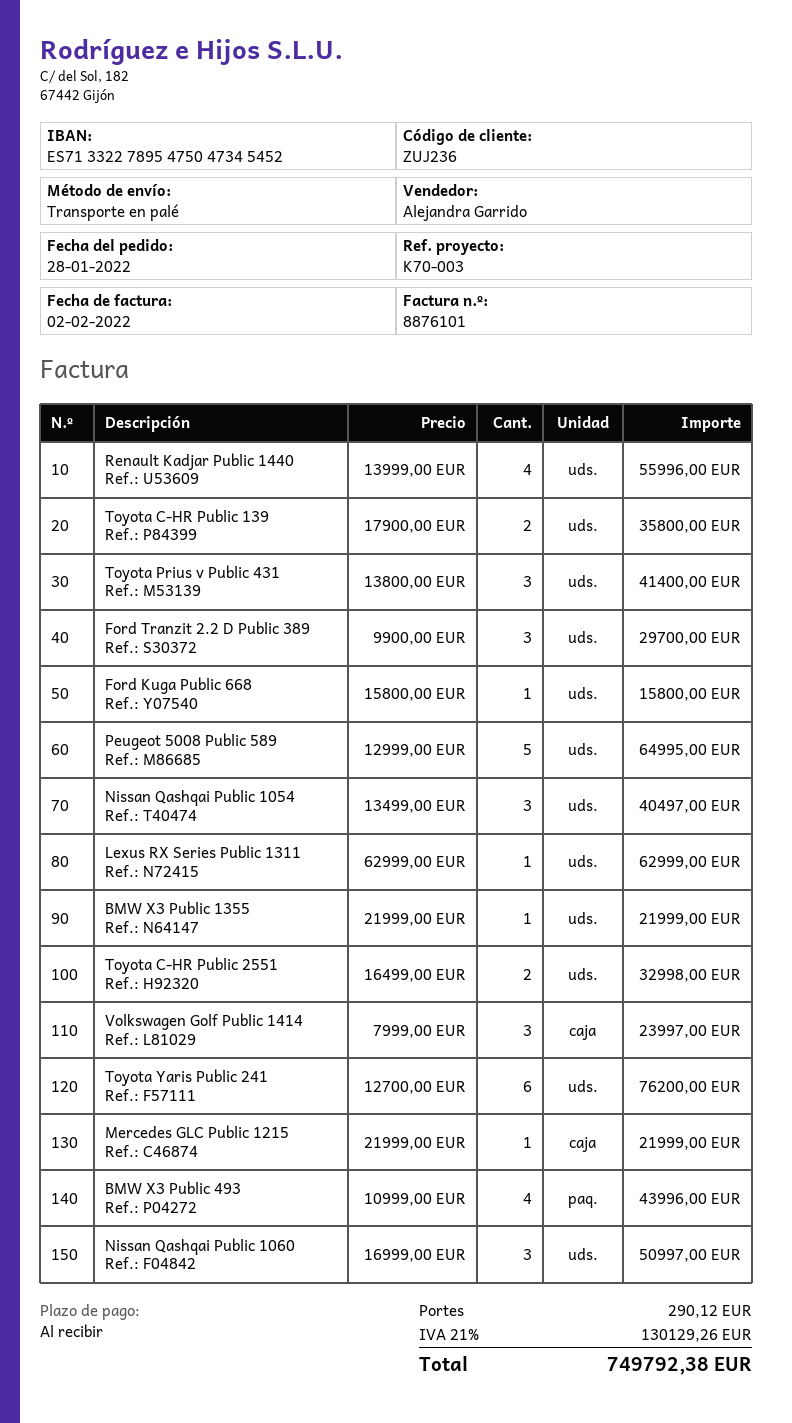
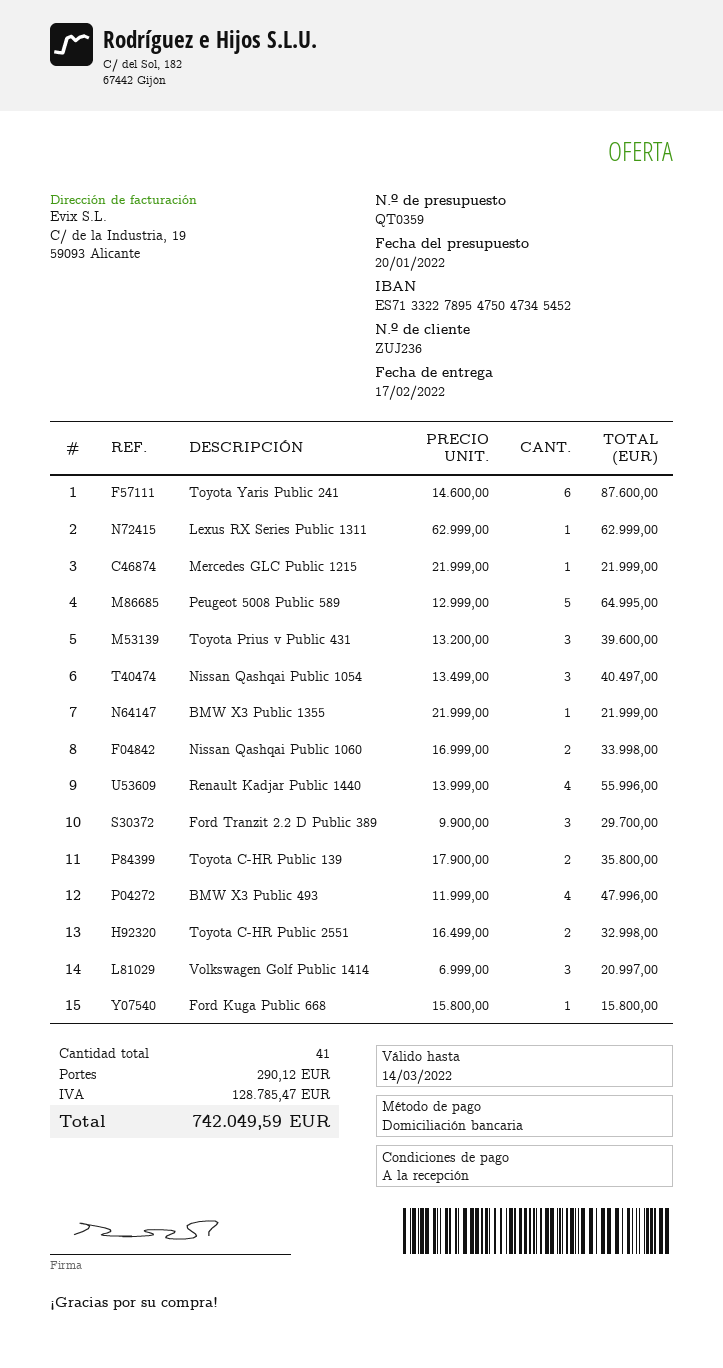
Toyota Prius v Public 431: 3 x 13800.00 = 41400.00 -> 3 x 13200.00 = 39600.00
Volkswagen Golf Public 1414: 3 x 7999.00 = 23997.00 -> 3 x 6999.00 = 20997.00
Toyota Yaris Public 241: 6 x 12700.00 = 76200.00 -> 6 x 14600.00 = 87600.00
BMW X3 Public 493: 4 x 10999.00 = 43996.00 -> 4 x 11999.00 = 47996.00
Nissan Qashqai Public 1060: 3 x 16999.00 = 50997.00 -> 2 x 16999.00 = 33998.00
tax: 130129.26 -> 128785.47
total: 749792.38 -> 742049.59

